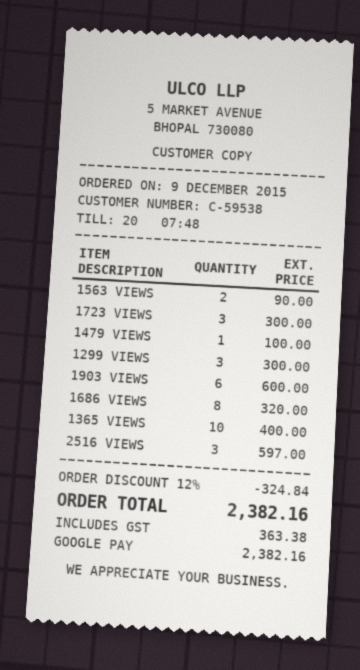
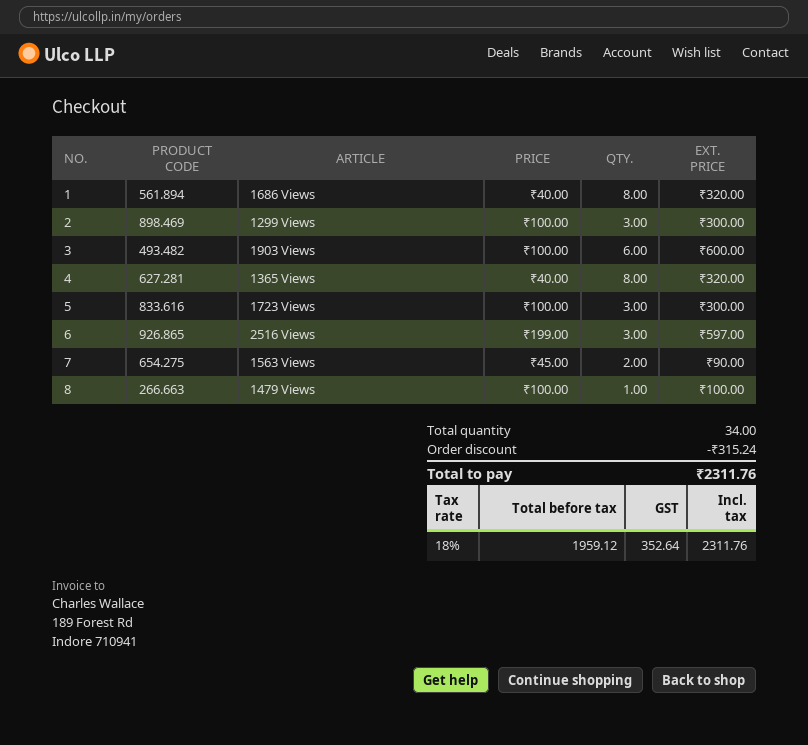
1365 VIEWS: 10 for 400.00 -> 8 for 320.00
discount: 324.84 -> 315.24
tax: 363.38 -> 352.64
total: 2382.16 -> 2311.76

